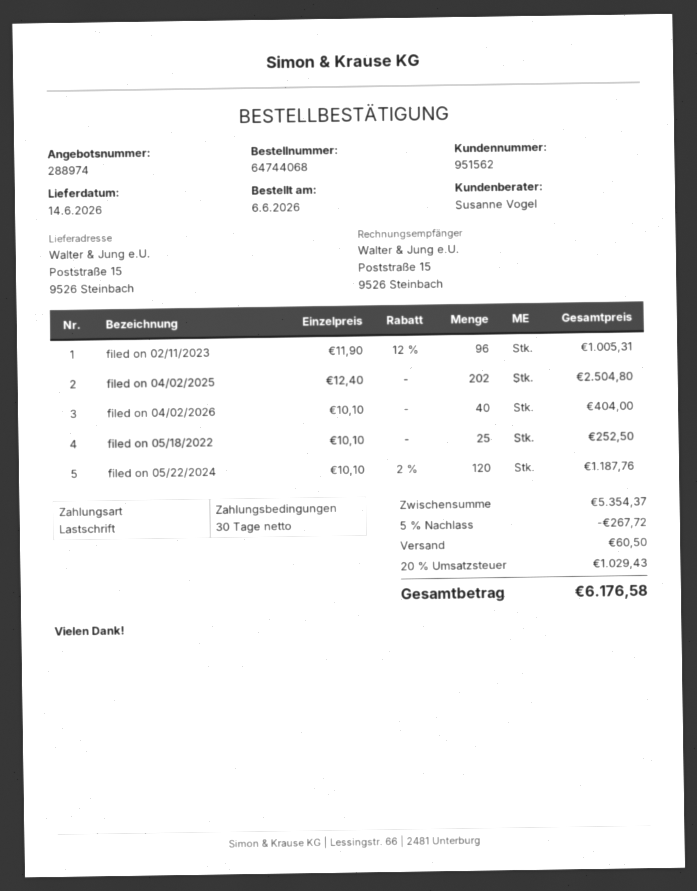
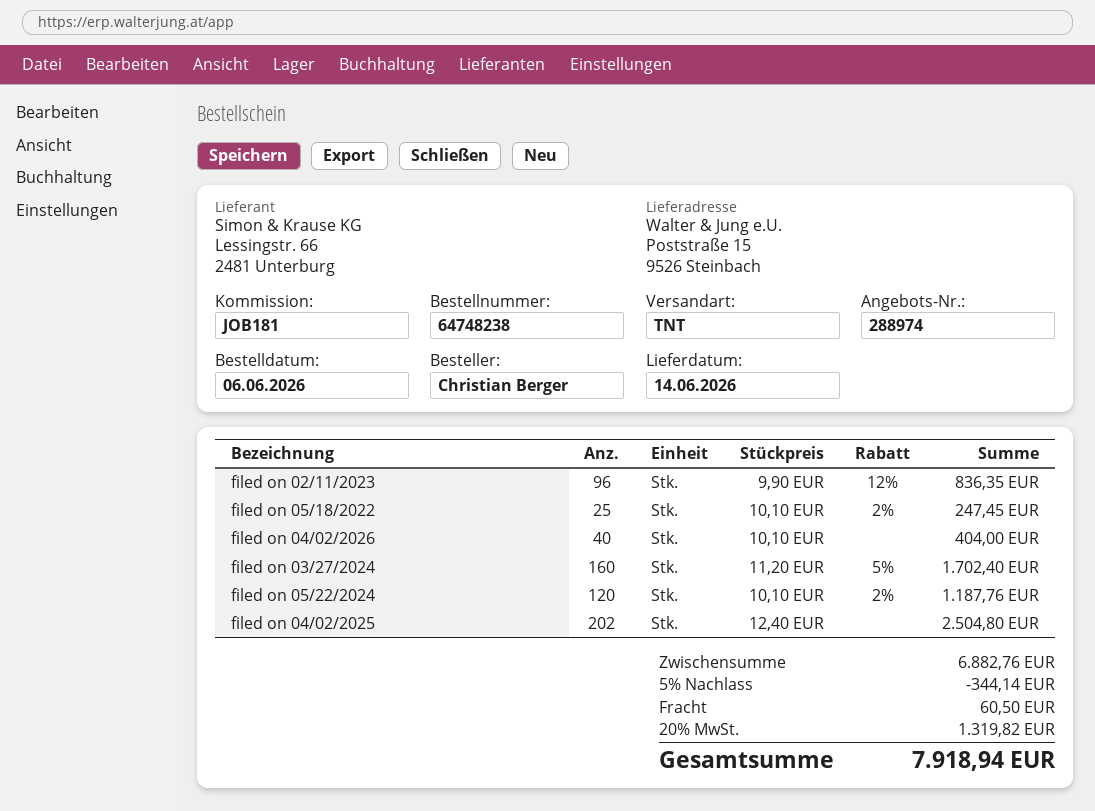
order number: 64744068 -> 64748238
filed on 02/11/2023: 96 x 11.90 - 12% = 1005.31 -> 96 x 9.90 - 12% = 836.35
filed on 05/18/2022: 25 x 10.10 = 252.50 -> 25 x 10.10 - 2% = 247.45
filed on 03/27/2024: none -> 160 x 11.20 - 5% = 1702.40
subtotal: 5354.37 -> 6882.76
discount: 5% = 267.72 -> 5% = 344.14
tax: 20% = 1029.43 -> 20% = 1319.82
total: 6176.58 -> 7918.94

